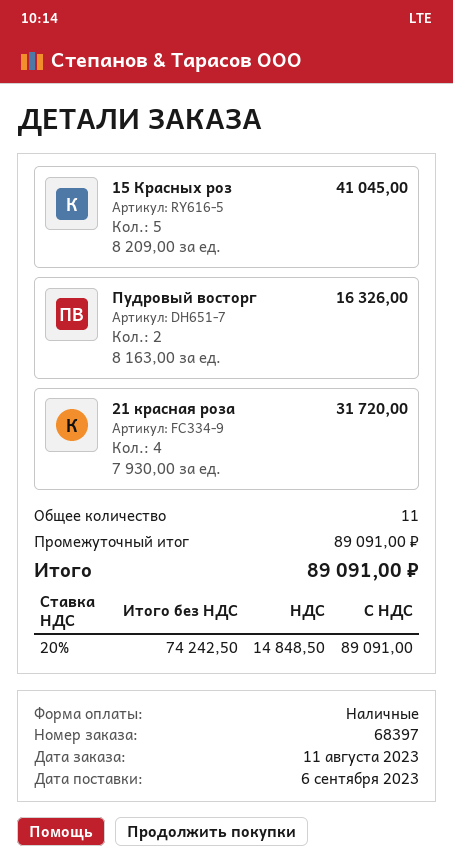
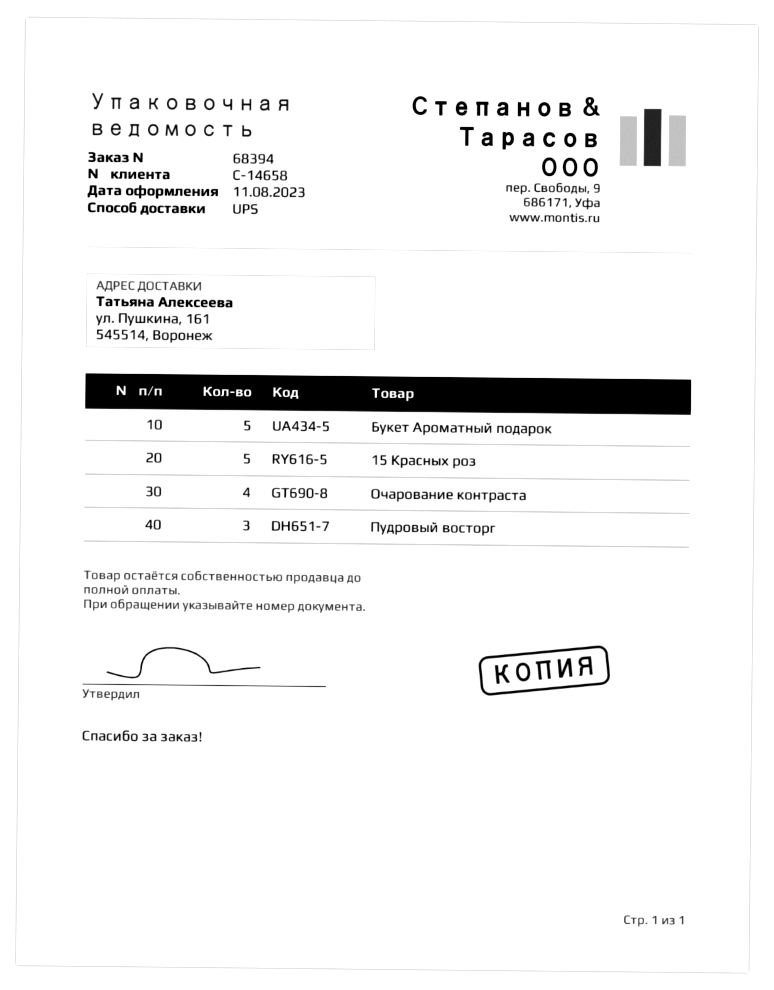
order number: 68397 -> 68394
Пудровый восторг: 2 -> 3
21 красная роза: 4 -> none
Букет Ароматный подарок: none -> 5
Очарование контраста: none -> 4

